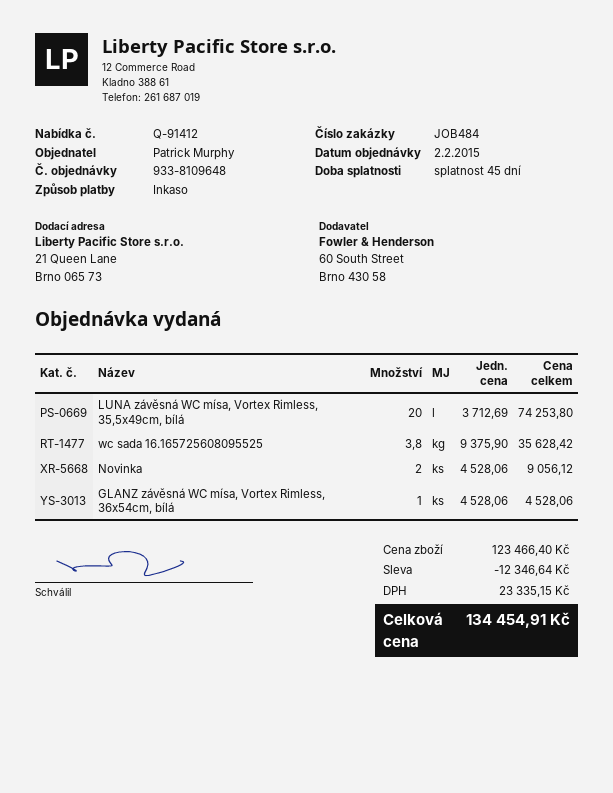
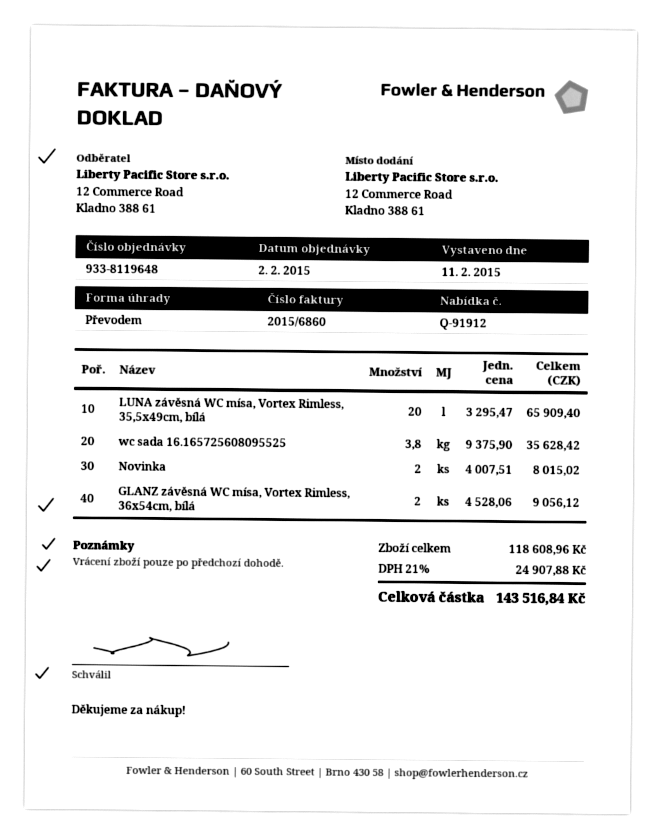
quote number: Q-91412 -> Q-91912
order number: 933-8109648 -> 933-8119648
payment method: direct debit -> bank transfer
ship to: 21 Queen Lane, Brno 065 73 -> 12 Commerce Road, Kladno 388 61
LUNA závěsná WC mísa, Vortex Rimless, 35,5x49cm, bílá: 20 x 3712.69 = 74253.80 -> 20 x 3295.47 = 65909.40
Novinka: 2 x 4528.06 = 9056.12 -> 2 x 4007.51 = 8015.02
GLANZ závěsná WC mísa, Vortex Rimless, 36x54cm, bílá: 1 x 4528.06 = 4528.06 -> 2 x 4528.06 = 9056.12
subtotal: 123466.40 -> 118608.96
discount: 12346.64 -> none
tax: 23335.15 -> 24907.88
total: 134454.91 -> 143516.84

